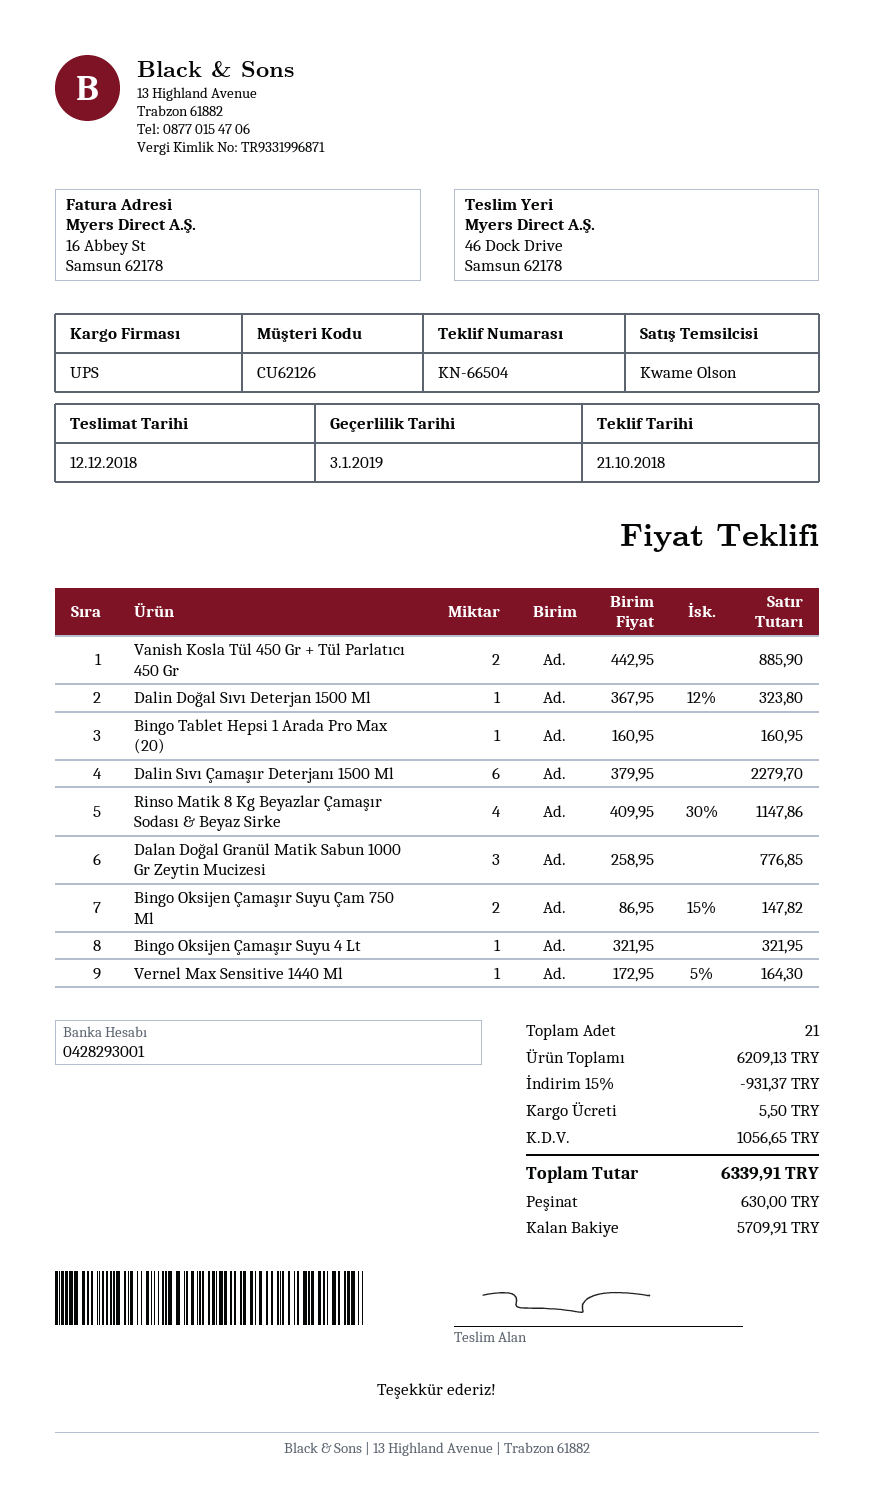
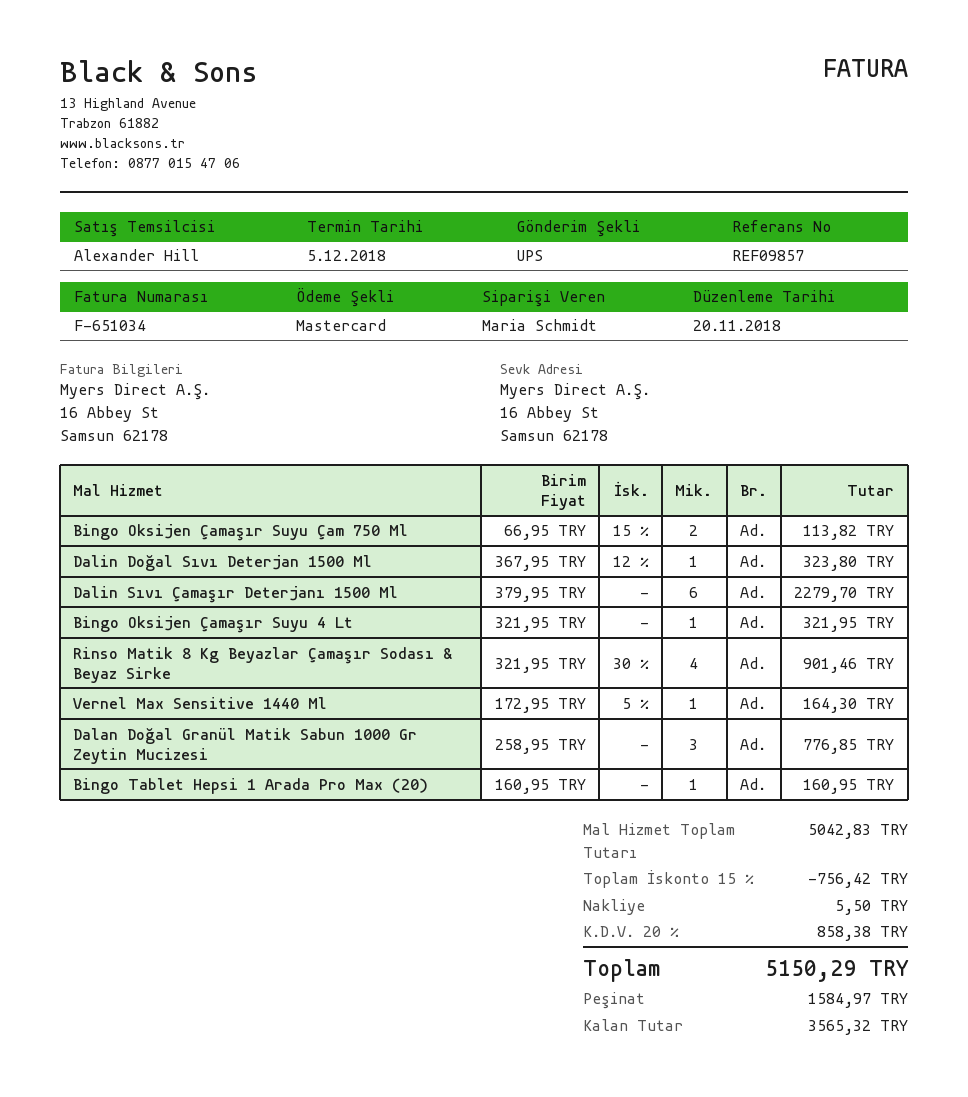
delivery date: 2018-12-12 -> 2018-12-05
sales rep: Kwame Olson -> Alexander Hill
ship to: 46 Dock Drive, Samsun 62178 -> 16 Abbey St, Samsun 62178
Vanish Kosla Tül 450 Gr + Tül Parlatıcı 450 Gr: 2 x 442.95 = 885.90 -> none
Rinso Matik 8 Kg Beyazlar Çamaşır Sodası & Beyaz Sirke: 4 x 409.95 - 30% = 1147.86 -> 4 x 321.95 - 30% = 901.46
Bingo Oksijen Çamaşır Suyu Çam 750 Ml: 2 x 86.95 - 15% = 147.82 -> 2 x 66.95 - 15% = 113.82
subtotal: 6209.13 -> 5042.83
discount: 15% = 931.37 -> 15% = 756.42
tax: 1056.65 -> 858.38
total: 6339.91 -> 5150.29
deposit: 630.00 -> 1584.97
balance: 5709.91 -> 3565.32

